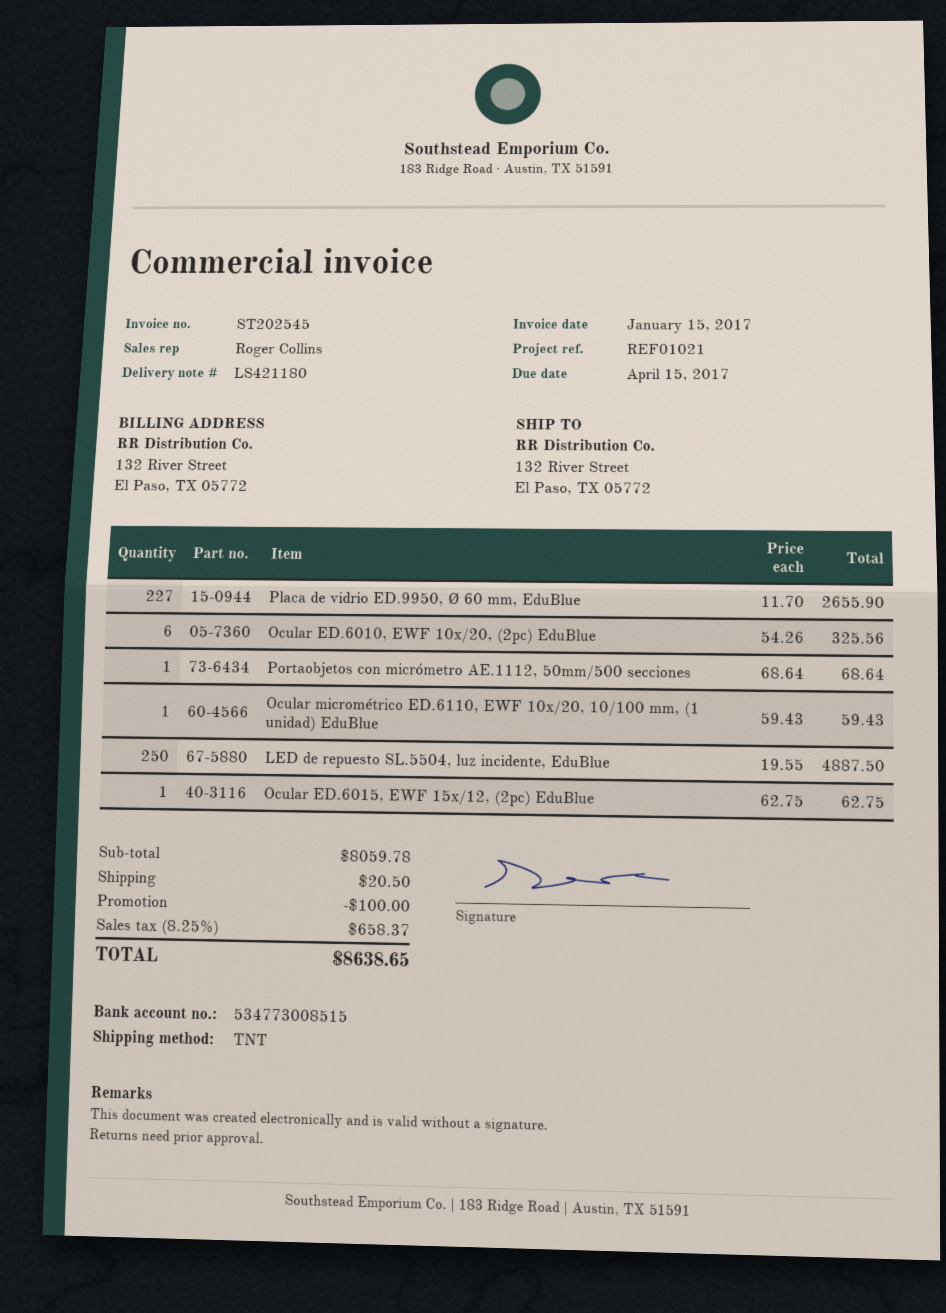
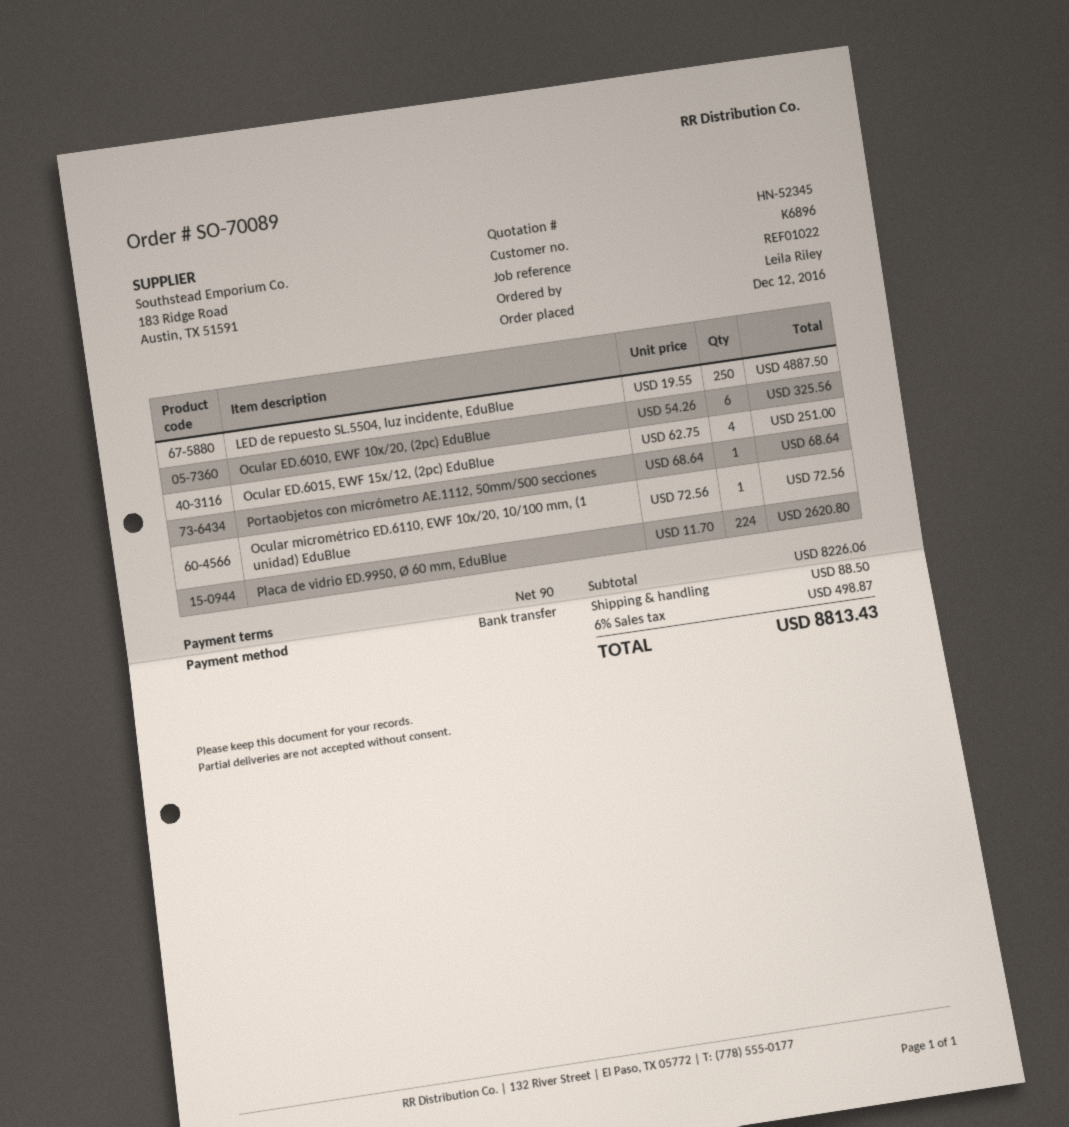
reference: REF01021 -> REF01022
Placa de vidrio ED.9950, Ø 60 mm, EduBlue: 227 x 11.70 = 2655.90 -> 224 x 11.70 = 2620.80
Ocular micrométrico ED.6110, EWF 10x/20, 10/100 mm, (1 unidad) EduBlue: 1 x 59.43 = 59.43 -> 1 x 72.56 = 72.56
Ocular ED.6015, EWF 15x/12, (2pc) EduBlue: 1 x 62.75 = 62.75 -> 4 x 62.75 = 251.00
subtotal: 8059.78 -> 8226.06
discount: 100.00 -> none
shipping: 20.50 -> 88.50
tax: 8.25% = 658.37 -> 6% = 498.87
total: 8638.65 -> 8813.43

